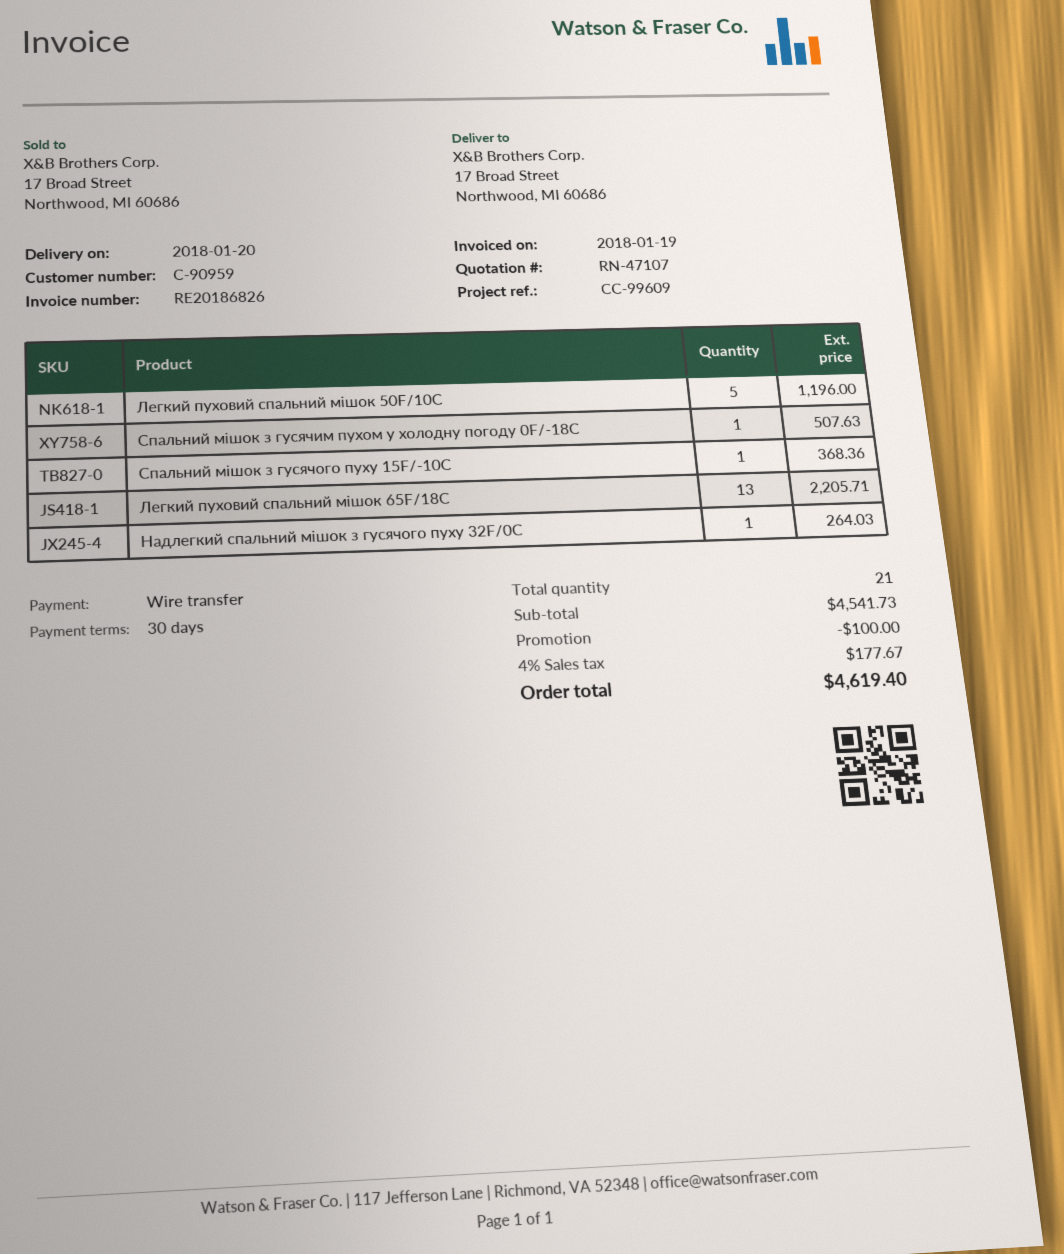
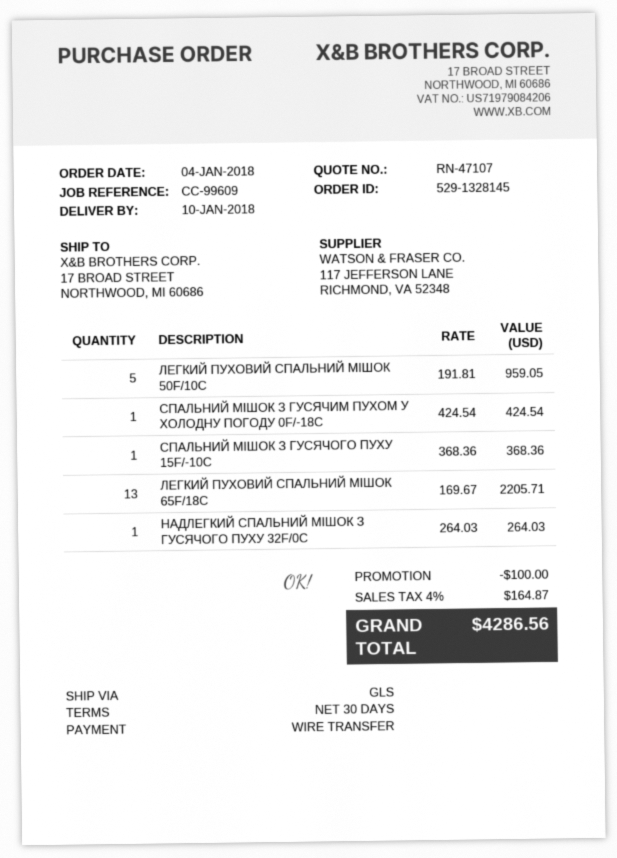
delivery date: 2018-01-20 -> 2018-01-10
Легкий пуховий спальний мішок 50F/10C: 5 for 1196.00 -> 5 for 959.05
Спальний мішок з гусячим пухом у холодну погоду 0F/-18C: 1 for 507.63 -> 1 for 424.54
tax: 4% = 177.67 -> 4% = 164.87
total: 4619.40 -> 4286.56

